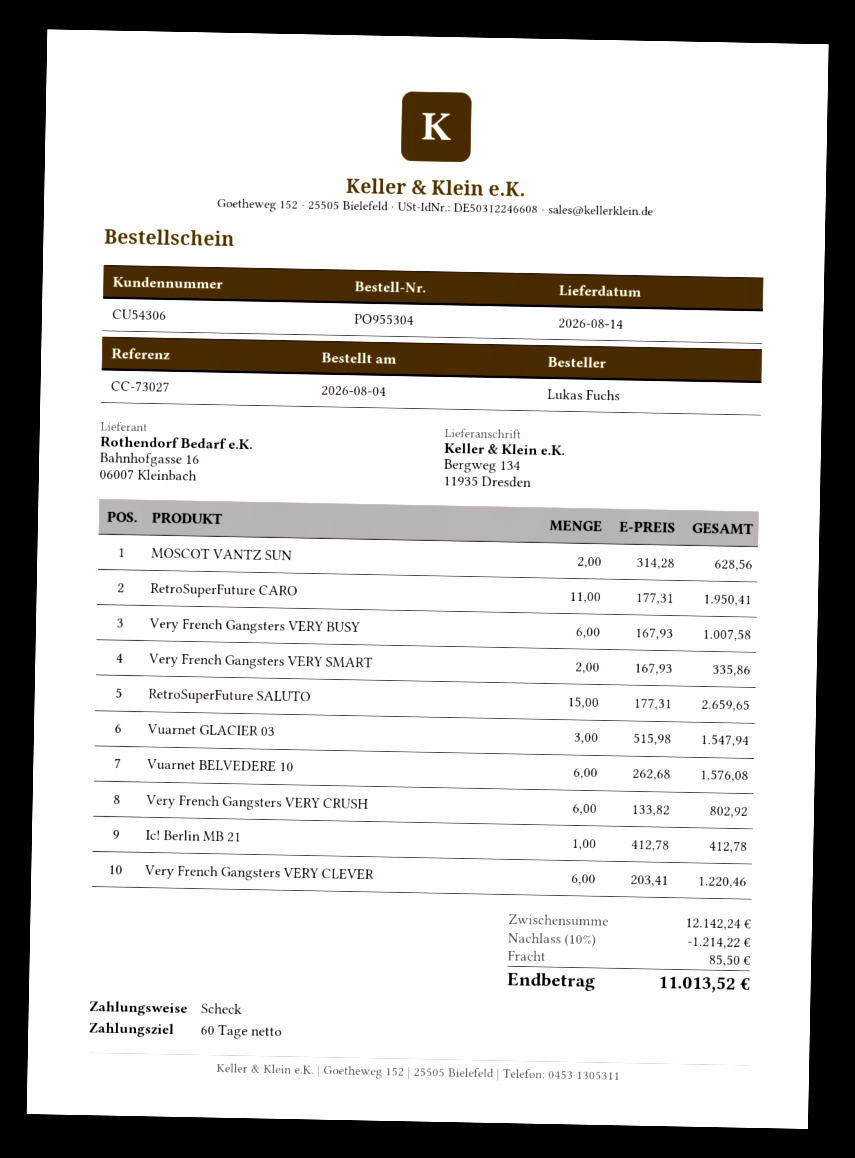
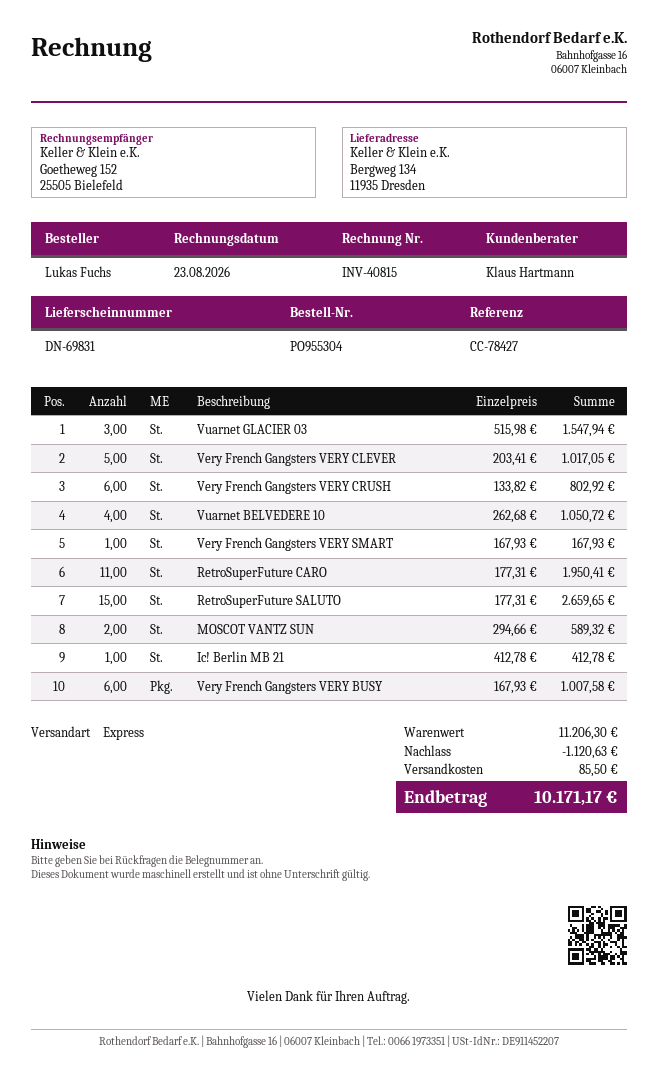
reference: CC-73027 -> CC-78427
MOSCOT VANTZ SUN: 2 x 314.28 = 628.56 -> 2 x 294.66 = 589.32
Very French Gangsters VERY SMART: 2 x 167.93 = 335.86 -> 1 x 167.93 = 167.93
Vuarnet BELVEDERE 10: 6 x 262.68 = 1576.08 -> 4 x 262.68 = 1050.72
Very French Gangsters VERY CLEVER: 6 x 203.41 = 1220.46 -> 5 x 203.41 = 1017.05
subtotal: 12142.24 -> 11206.30
discount: 1214.22 -> 1120.63
total: 11013.52 -> 10171.17

